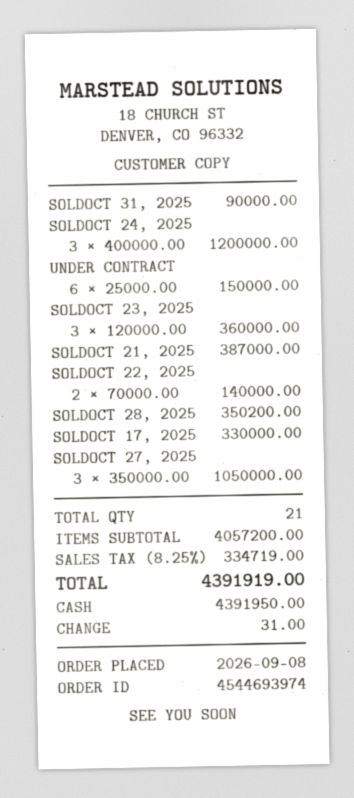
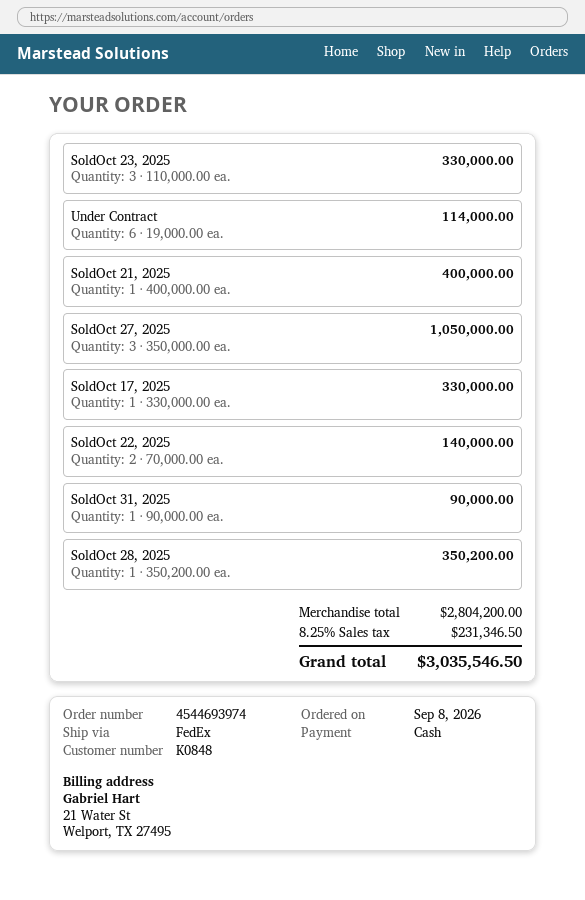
SOLDOCT 24, 2025: 3 x 400000.00 = 1200000.00 -> none
UNDER CONTRACT: 6 x 25000.00 = 150000.00 -> 6 x 19000.00 = 114000.00
SOLDOCT 23, 2025: 3 x 120000.00 = 360000.00 -> 3 x 110000.00 = 330000.00
SOLDOCT 21, 2025: 1 x 387000.00 = 387000.00 -> 1 x 400000.00 = 400000.00
subtotal: 4057200.00 -> 2804200.00
tax: 8.25% = 334719.00 -> 8.25% = 231346.50
total: 4391919.00 -> 3035546.50

